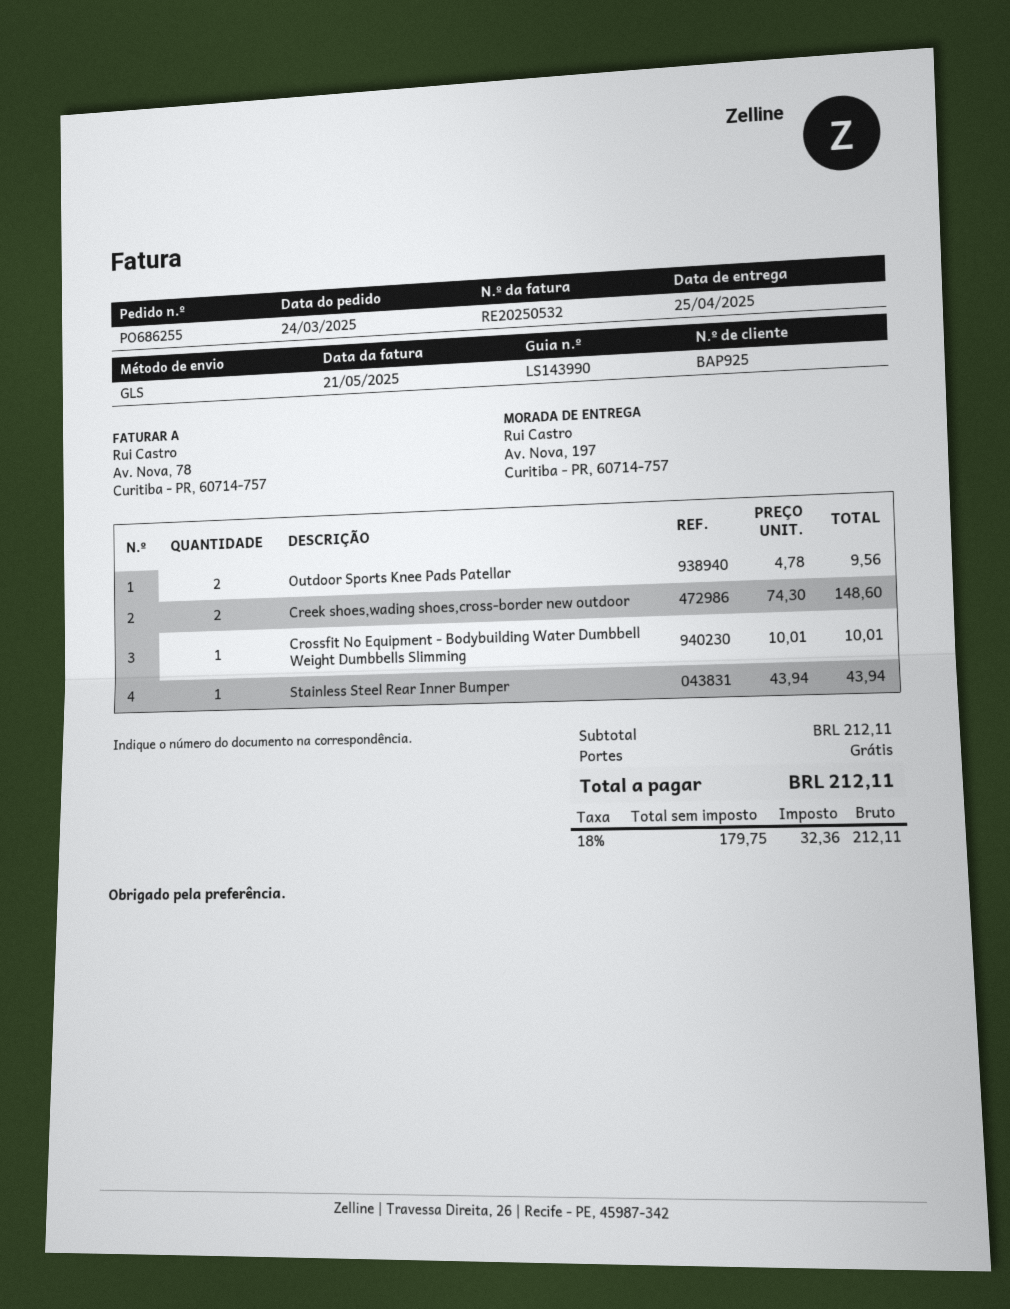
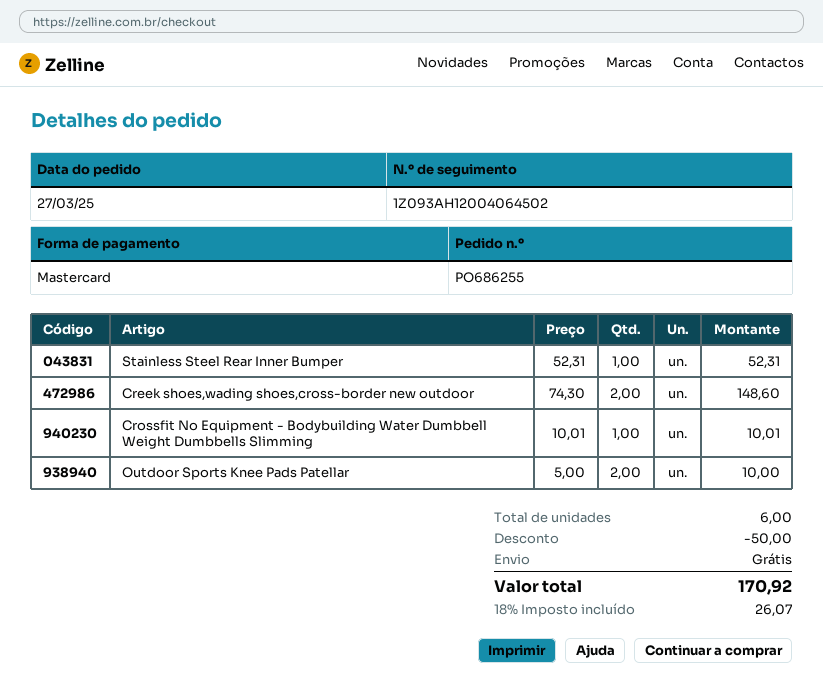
order date: 2025-03-24 -> 2025-03-27
Outdoor Sports Knee Pads Patellar: 2 x 4.78 = 9.56 -> 2 x 5.00 = 10.00
Stainless Steel Rear Inner Bumper: 1 x 43.94 = 43.94 -> 1 x 52.31 = 52.31
discount: none -> 50.00
tax: 18% = 32.36 -> 18% = 26.07
total: 212.11 -> 170.92

